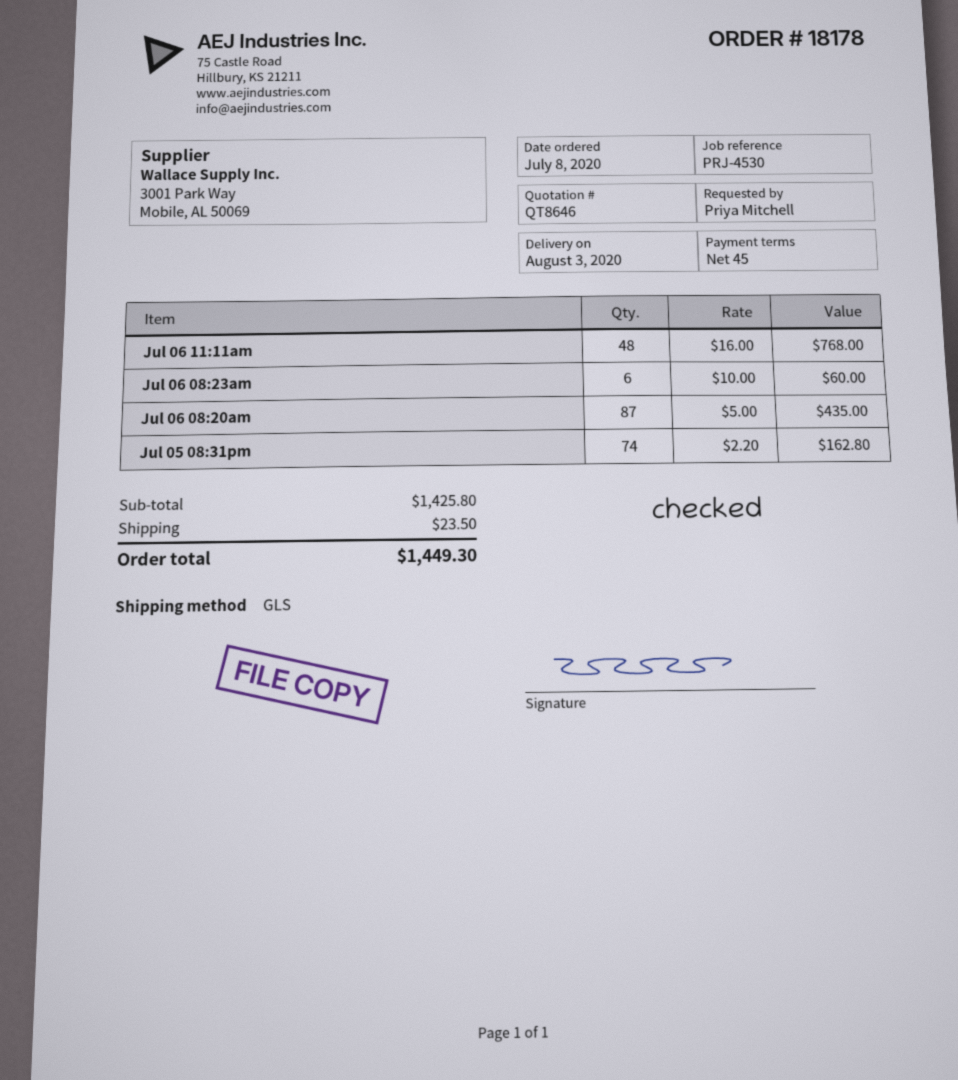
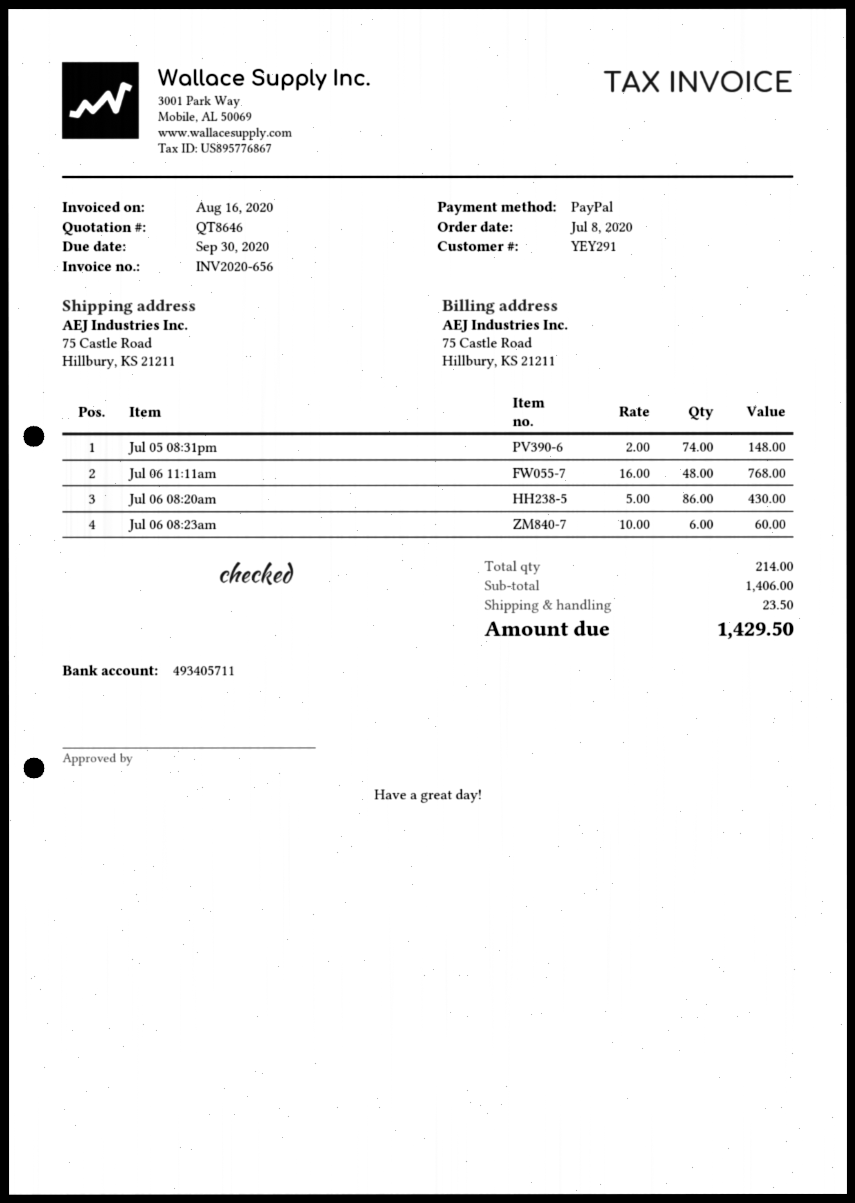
Jul 06 08:20am: 87 x 5.00 = 435.00 -> 86 x 5.00 = 430.00
Jul 05 08:31pm: 74 x 2.20 = 162.80 -> 74 x 2.00 = 148.00
subtotal: 1425.80 -> 1406.00
total: 1449.30 -> 1429.50

